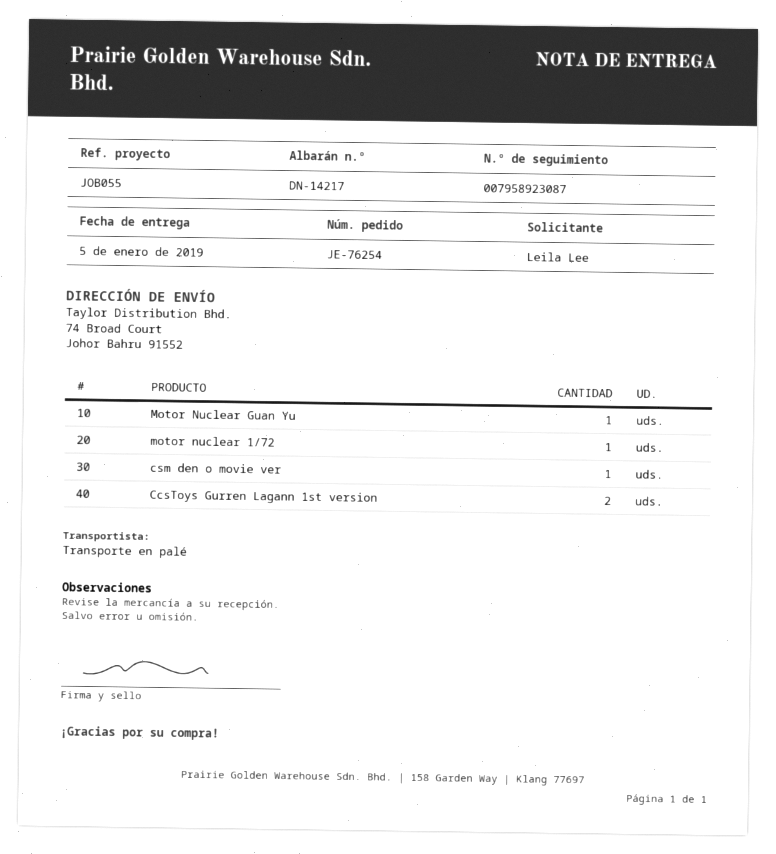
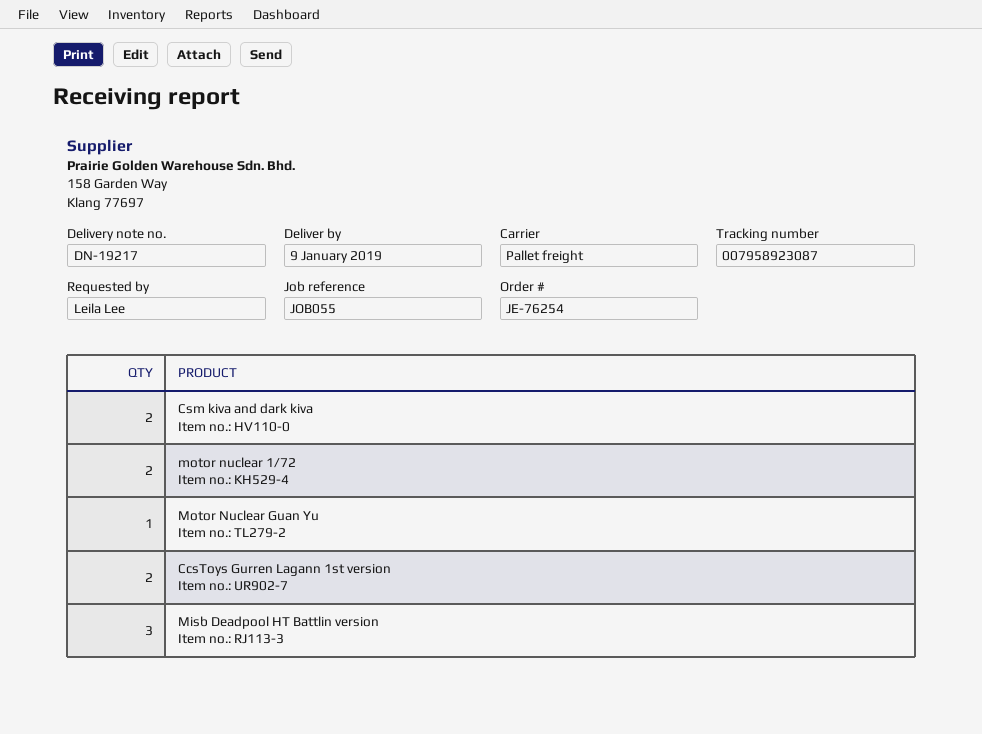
delivery note number: DN-14217 -> DN-19217
delivery date: 2019-01-05 -> 2019-01-09
motor nuclear 1/72: 1 -> 2
csm den o movie ver: 1 -> none
Csm kiva and dark kiva: none -> 2
Misb Deadpool HT Battlin version: none -> 3

